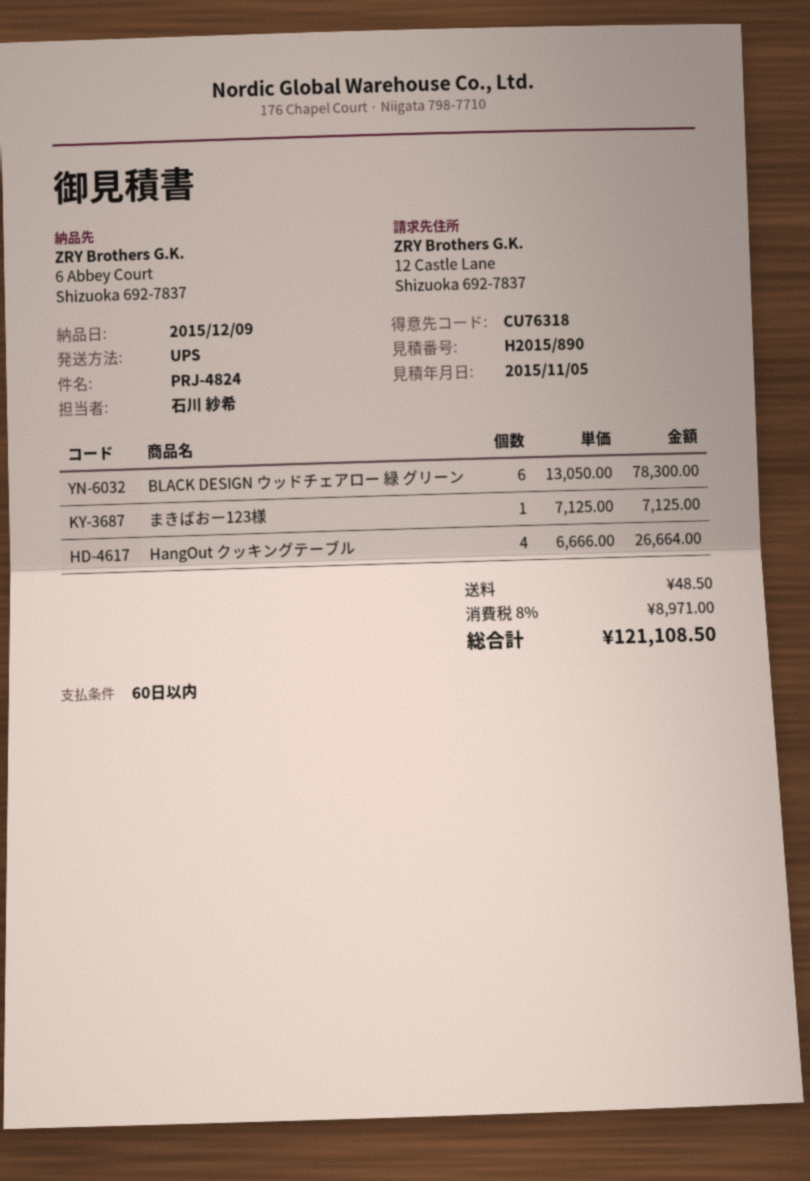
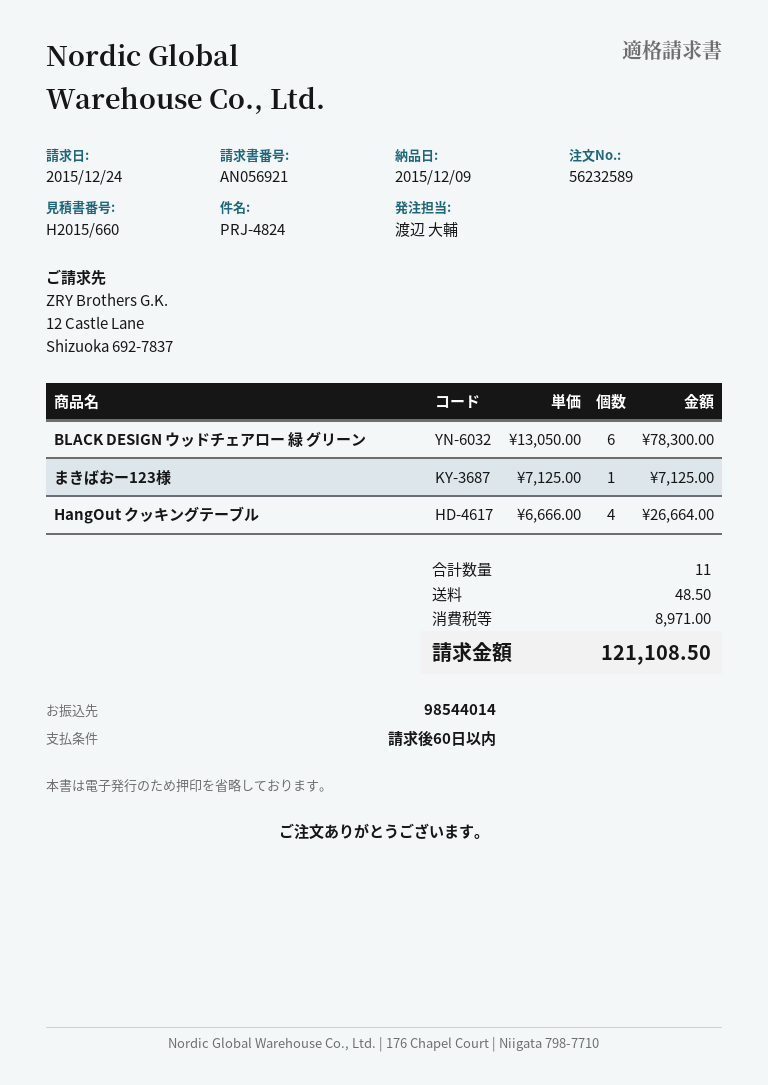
quote number: H2015/890 -> H2015/660

